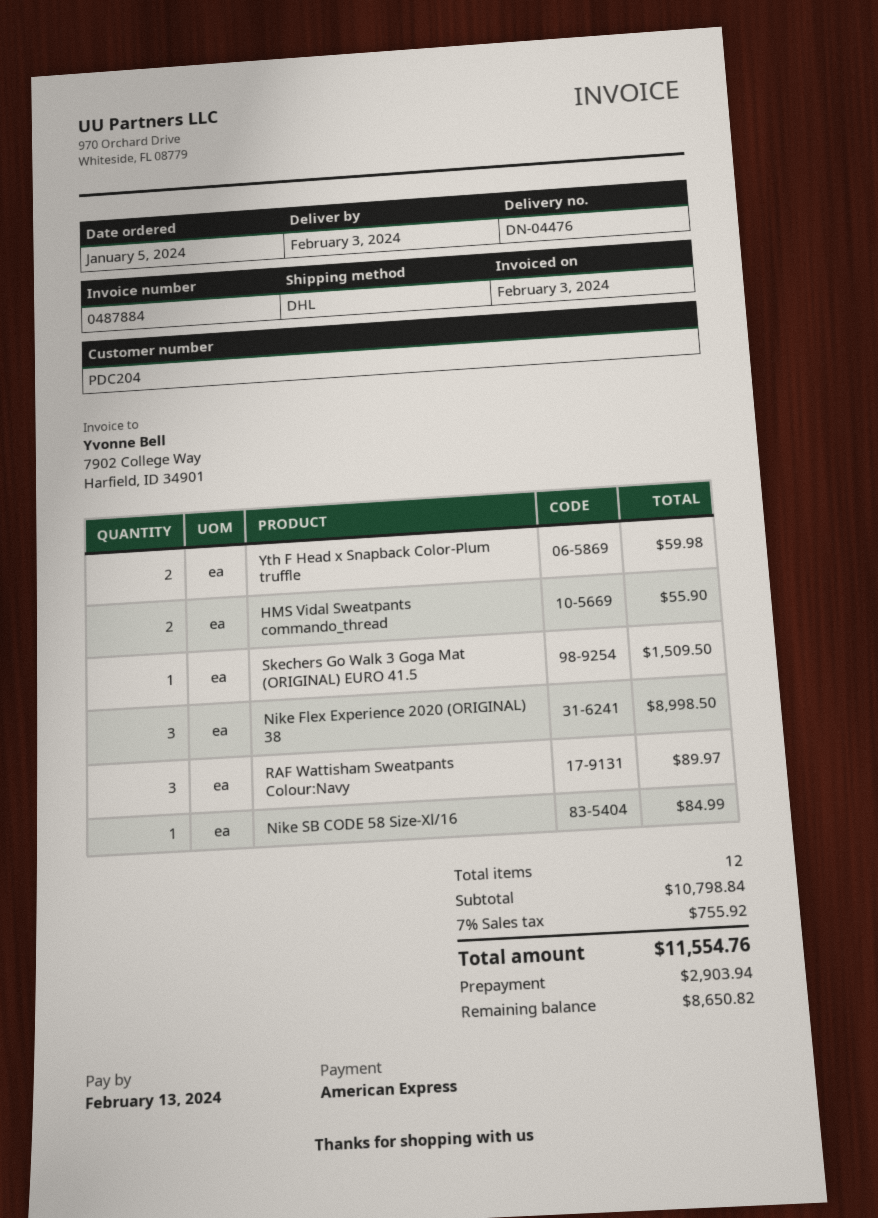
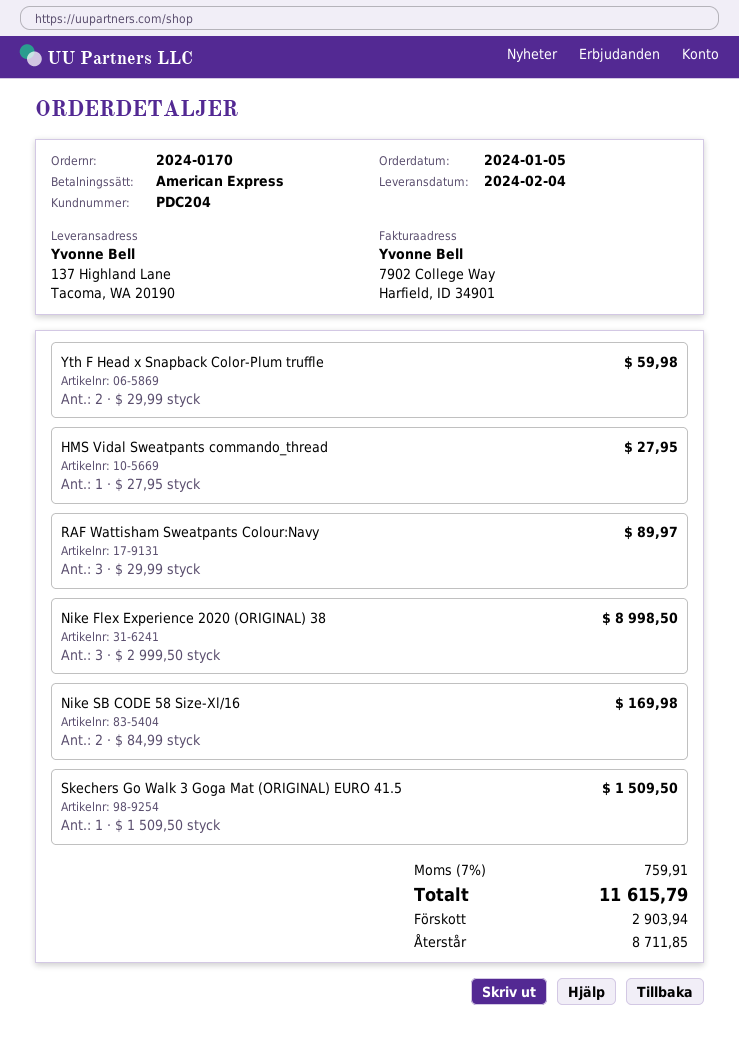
delivery date: 2024-02-03 -> 2024-02-04
HMS Vidal Sweatpants commando_thread: 2 for 55.90 -> 1 for 27.95
Nike SB CODE 58 Size-Xl/16: 1 for 84.99 -> 2 for 169.98
tax: 7% = 755.92 -> 7% = 759.91
total: 11554.76 -> 11615.79
balance: 8650.82 -> 8711.85

